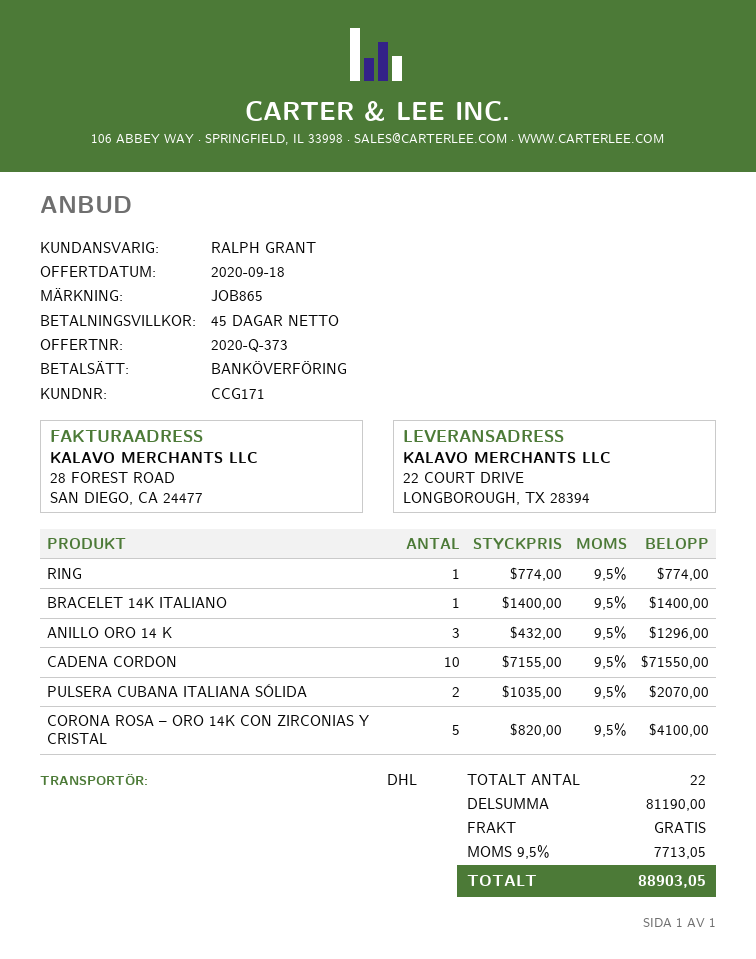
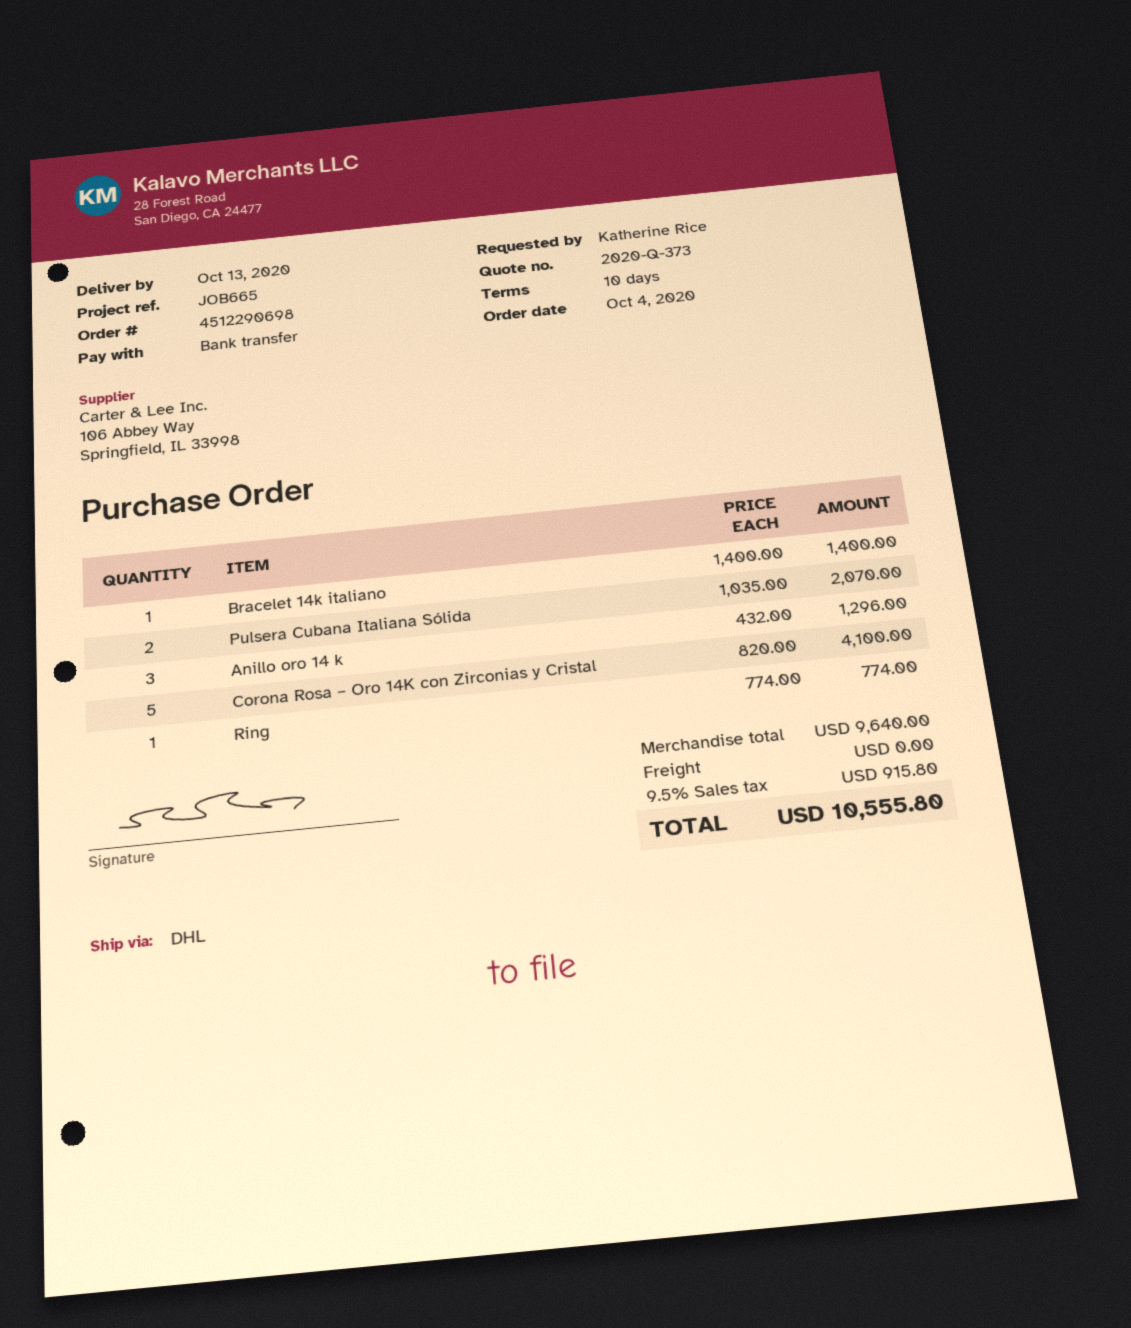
payment terms: 45 days -> 10 days
reference: JOB865 -> JOB665
CADENA CORDON: 10 x 7155.00 = 71550.00 -> none
subtotal: 81190.00 -> 9640.00
tax: 9.5% = 7713.05 -> 9.5% = 915.80
total: 88903.05 -> 10555.80

